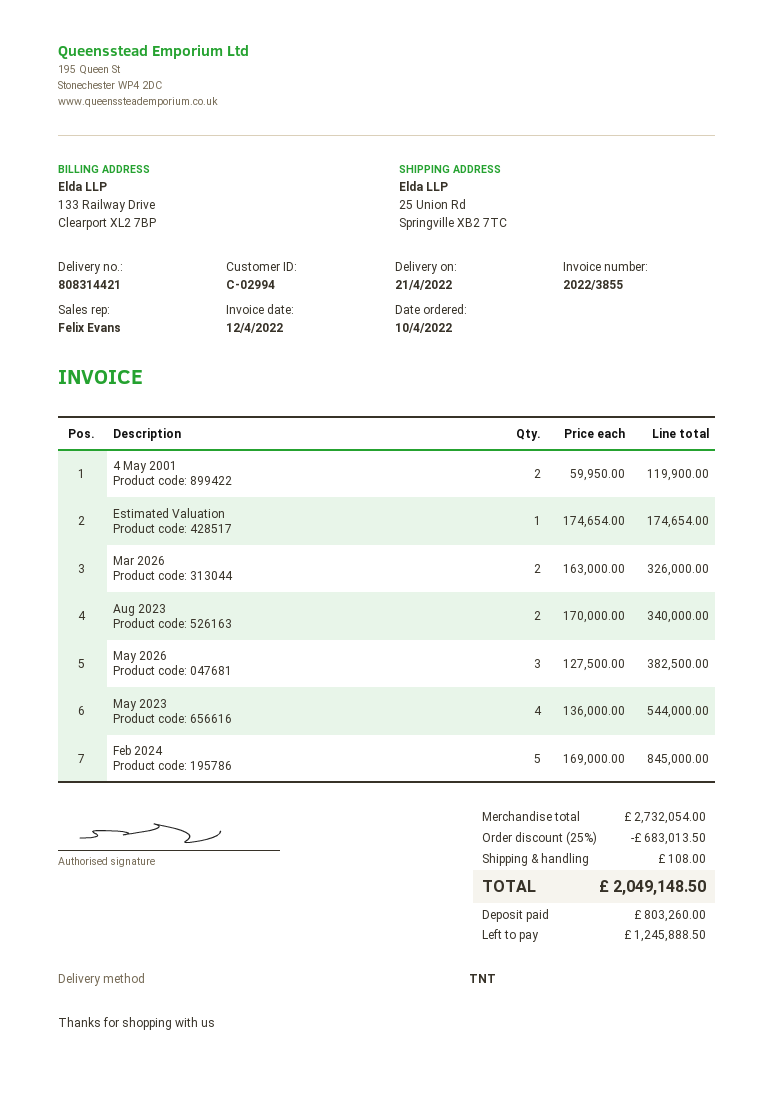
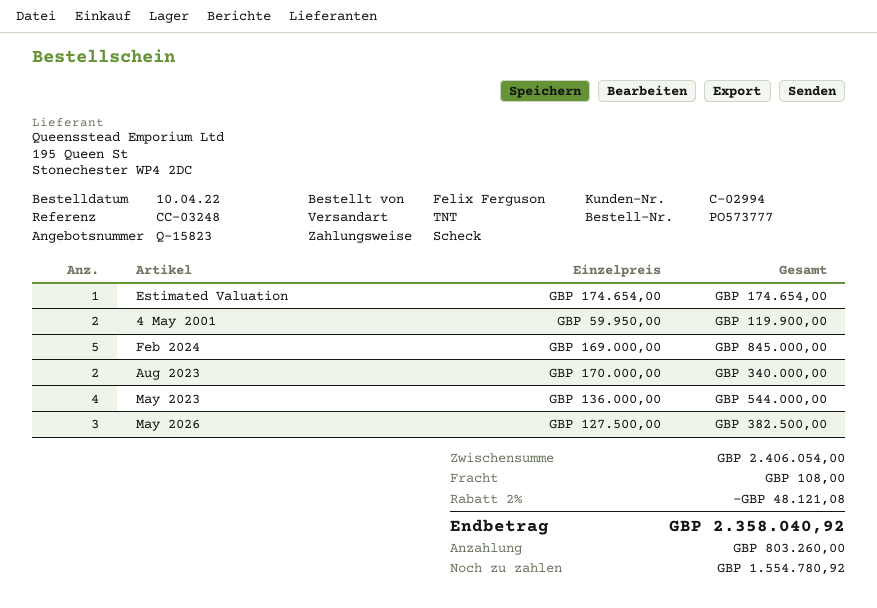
Mar 2026: 2 x 163000.00 = 326000.00 -> none
subtotal: 2732054.00 -> 2406054.00
discount: 25% = 683013.50 -> 2% = 48121.08
total: 2049148.50 -> 2358040.92
balance: 1245888.50 -> 1554780.92

